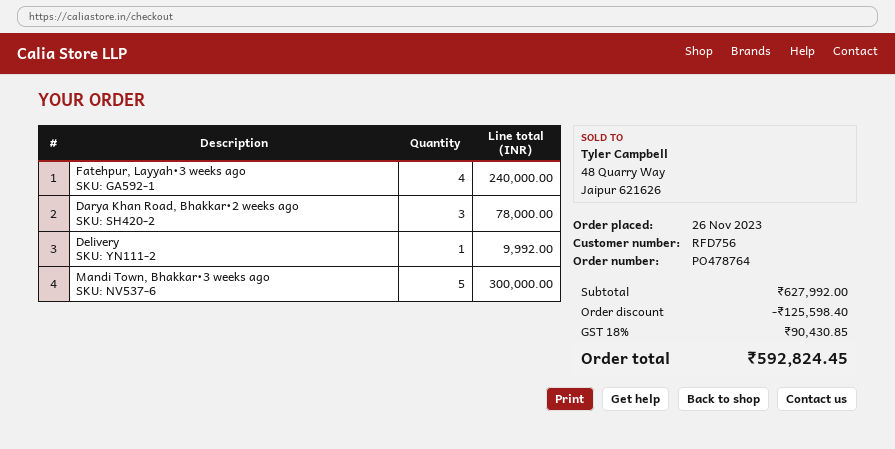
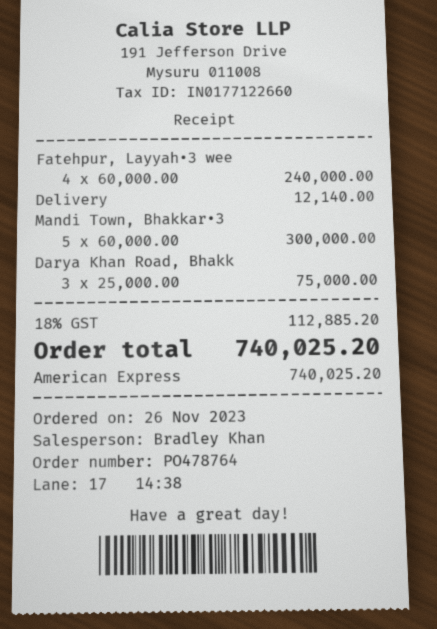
Darya Khan Road, Bhakkar•2 weeks ago: 3 for 78000.00 -> 3 for 75000.00
Delivery: 1 for 9992.00 -> 1 for 12140.00
discount: 125598.40 -> none
tax: 18% = 90430.85 -> 18% = 112885.20
total: 592824.45 -> 740025.20

